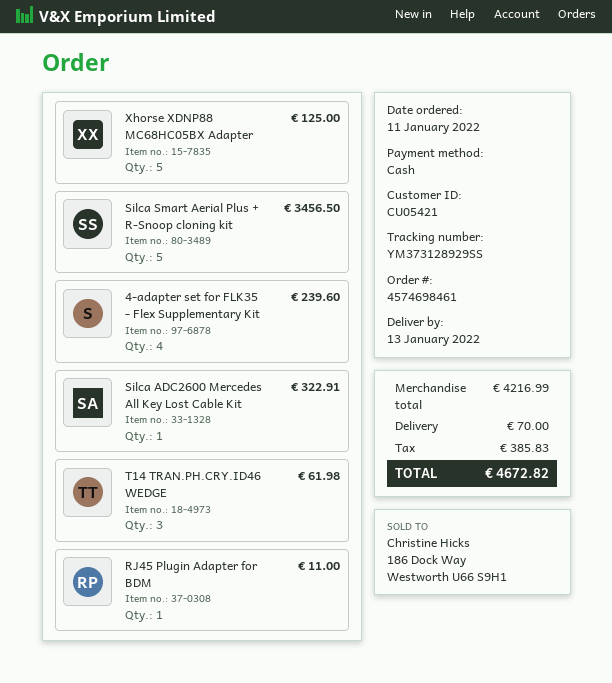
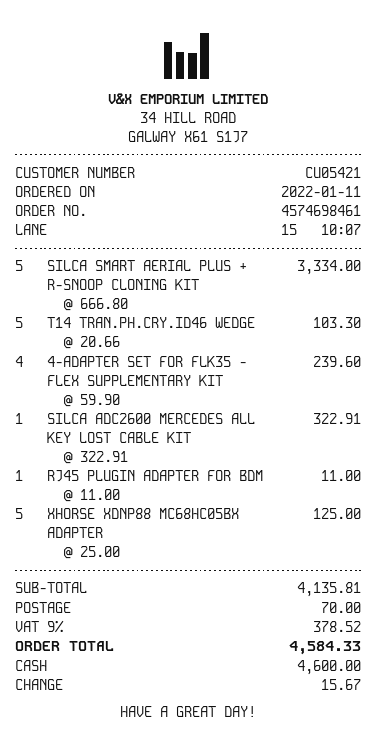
Silca Smart Aerial Plus + R-Snoop cloning kit: 5 for 3456.50 -> 5 for 3334.00
T14 TRAN.PH.CRY.ID46 WEDGE: 3 for 61.98 -> 5 for 103.30
subtotal: 4216.99 -> 4135.81
tax: 385.83 -> 378.52
total: 4672.82 -> 4584.33

